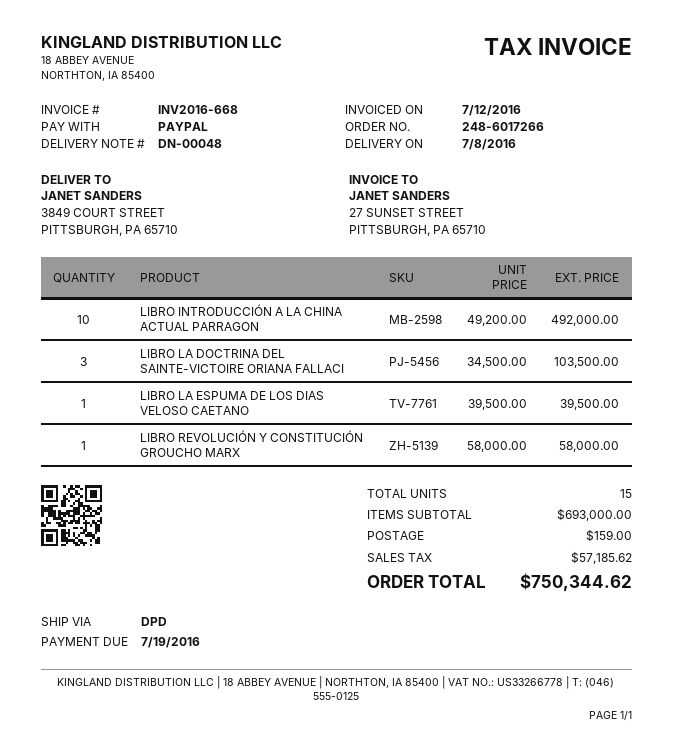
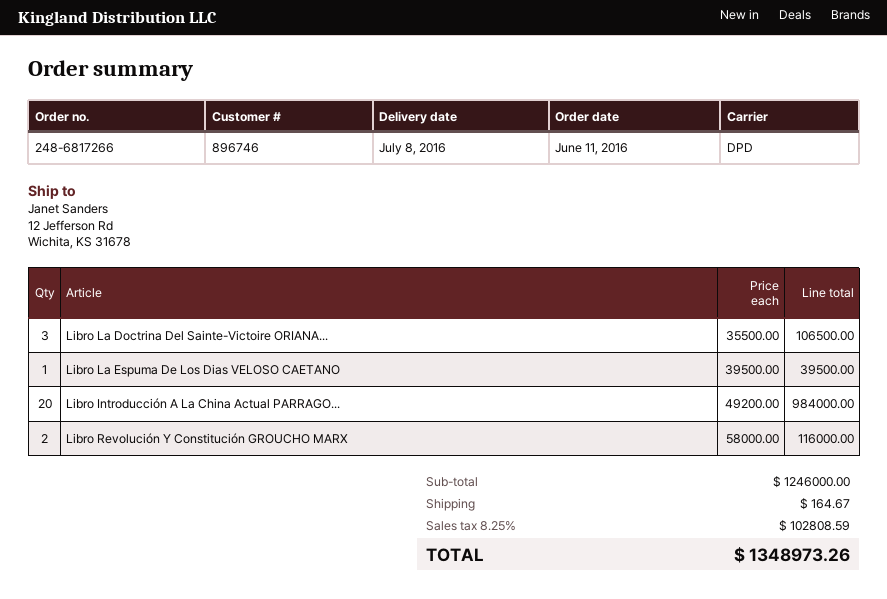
order number: 248-6017266 -> 248-6817266
ship to: 3849 COURT STREET, PITTSBURGH, PA 65710 -> 12 Jefferson Rd, Wichita, KS 31678
LIBRO INTRODUCCIÓN A LA CHINA ACTUAL PARRAGON: 10 x 49200.00 = 492000.00 -> 20 x 49200.00 = 984000.00
LIBRO LA DOCTRINA DEL SAINTE-VICTOIRE ORIANA FALLACI: 3 x 34500.00 = 103500.00 -> 3 x 35500.00 = 106500.00
LIBRO REVOLUCIÓN Y CONSTITUCIÓN GROUCHO MARX: 1 x 58000.00 = 58000.00 -> 2 x 58000.00 = 116000.00
subtotal: 693000.00 -> 1246000.00
shipping: 159.00 -> 164.67
tax: 57185.62 -> 102808.59
total: 750344.62 -> 1348973.26

